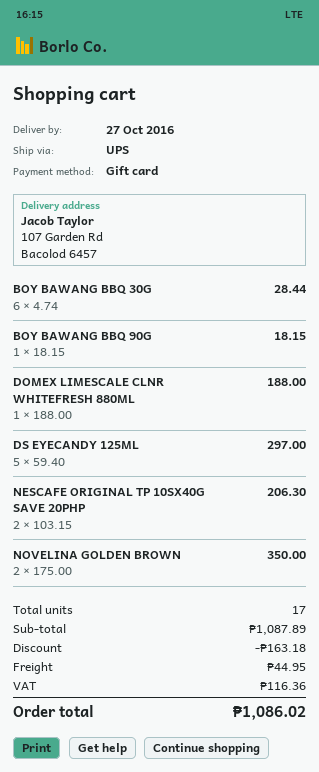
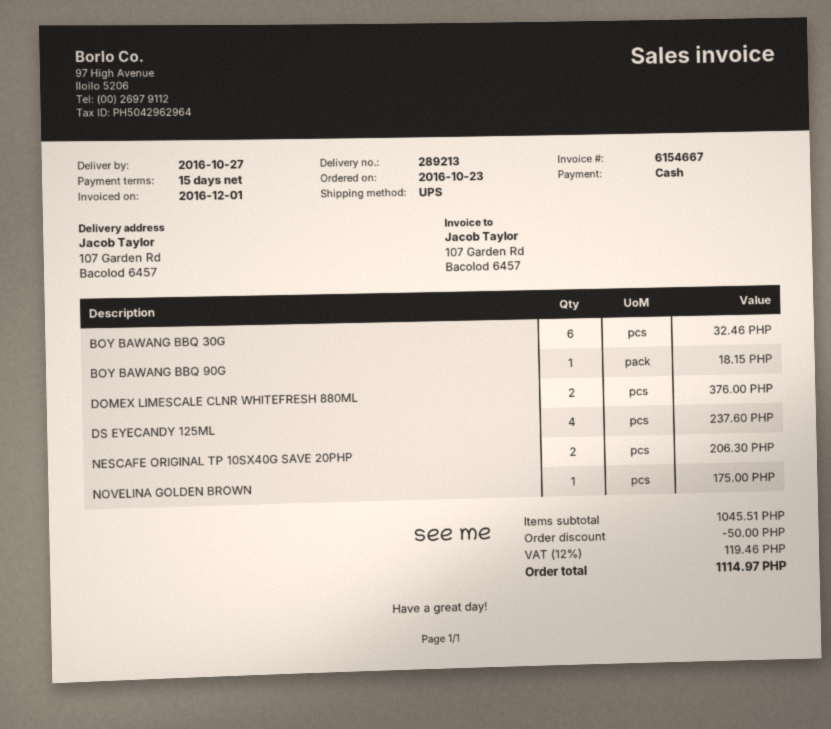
payment method: gift card -> cash
BOY BAWANG BBQ 30G: 6 for 28.44 -> 6 for 32.46
DOMEX LIMESCALE CLNR WHITEFRESH 880ML: 1 for 188.00 -> 2 for 376.00
DS EYECANDY 125ML: 5 for 297.00 -> 4 for 237.60
NOVELINA GOLDEN BROWN: 2 for 350.00 -> 1 for 175.00
subtotal: 1087.89 -> 1045.51
discount: 163.18 -> 50.00
shipping: 44.95 -> none
tax: 116.36 -> 119.46
total: 1086.02 -> 1114.97

